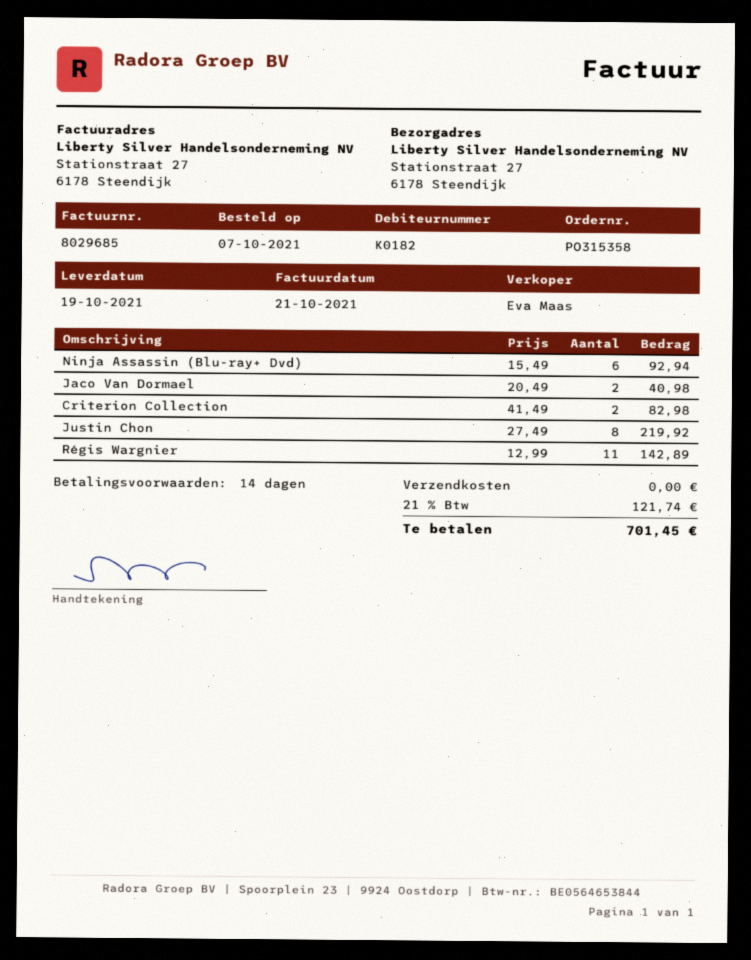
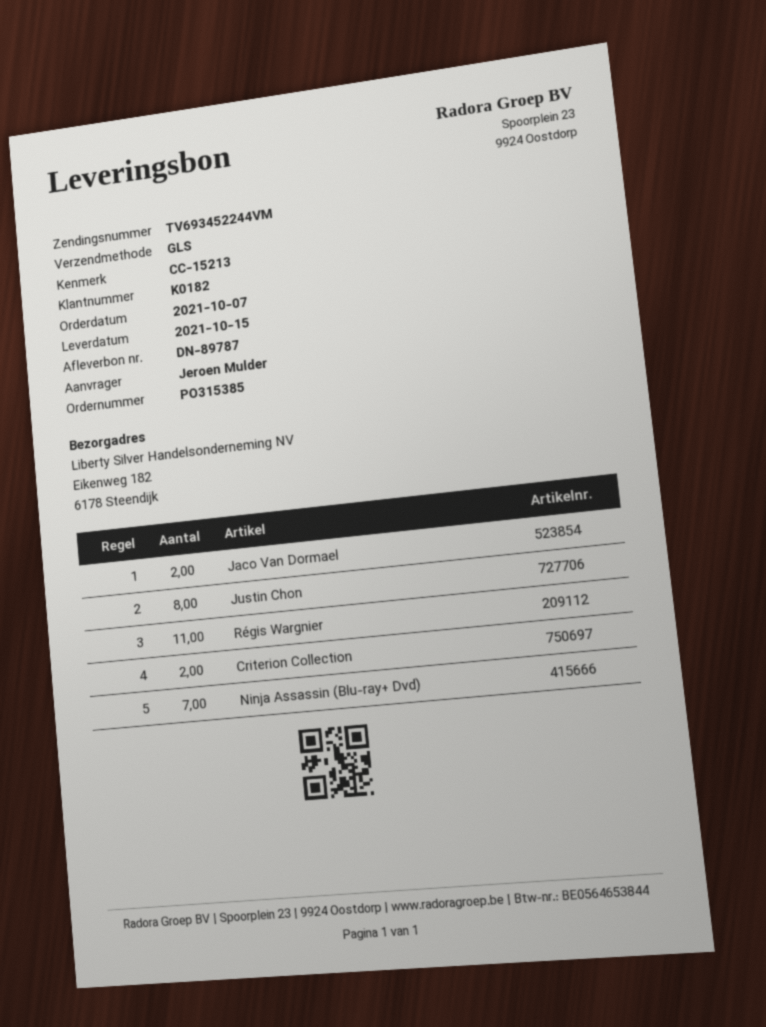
order number: PO315358 -> PO315385
delivery date: 2021-10-19 -> 2021-10-15
ship to: Stationstraat 27, 6178 Steendijk -> Eikenweg 182, 6178 Steendijk
Ninja Assassin (Blu-ray+ Dvd): 6 -> 7

